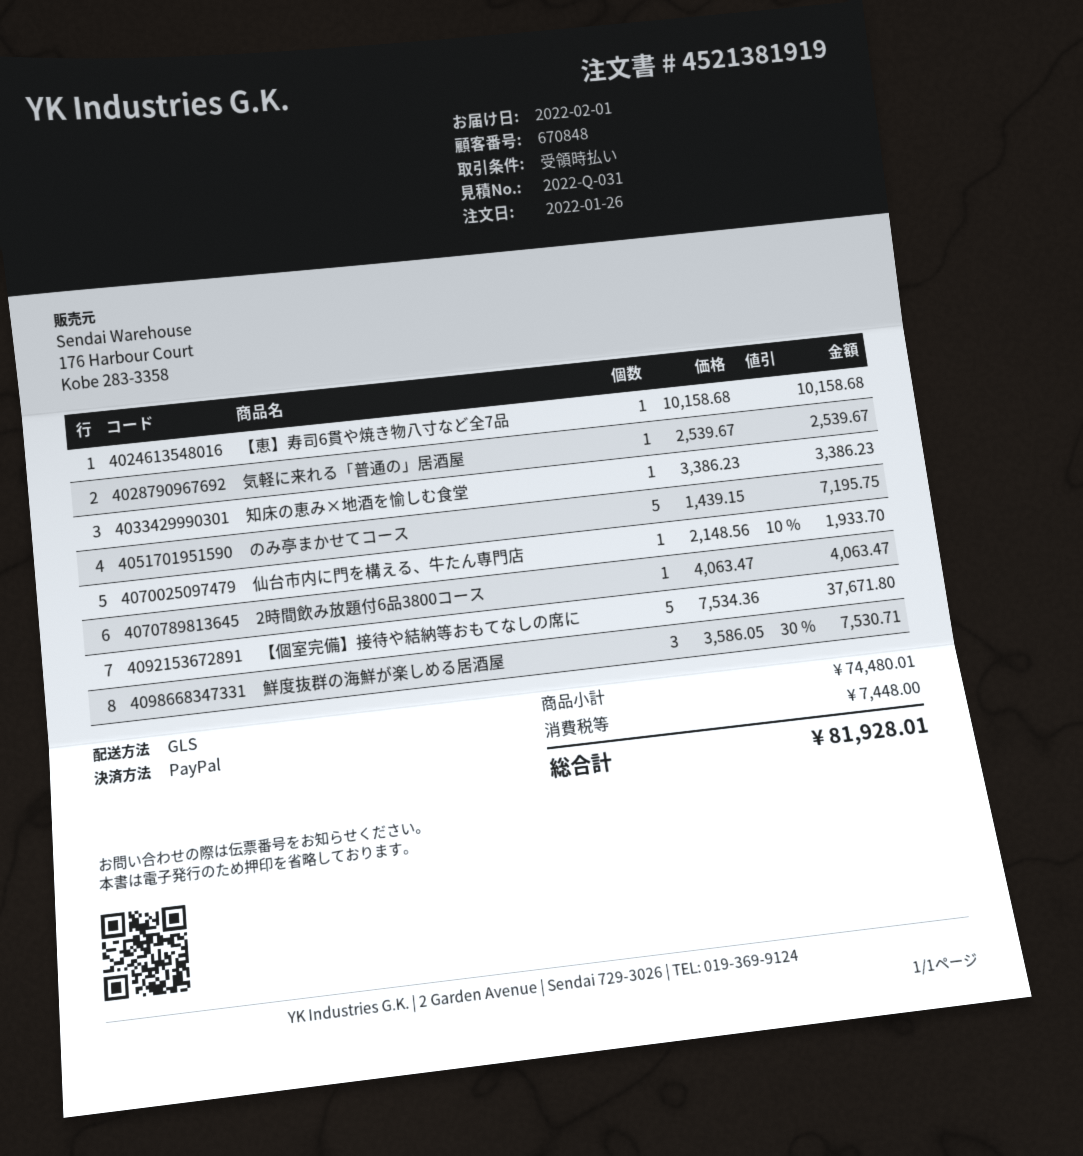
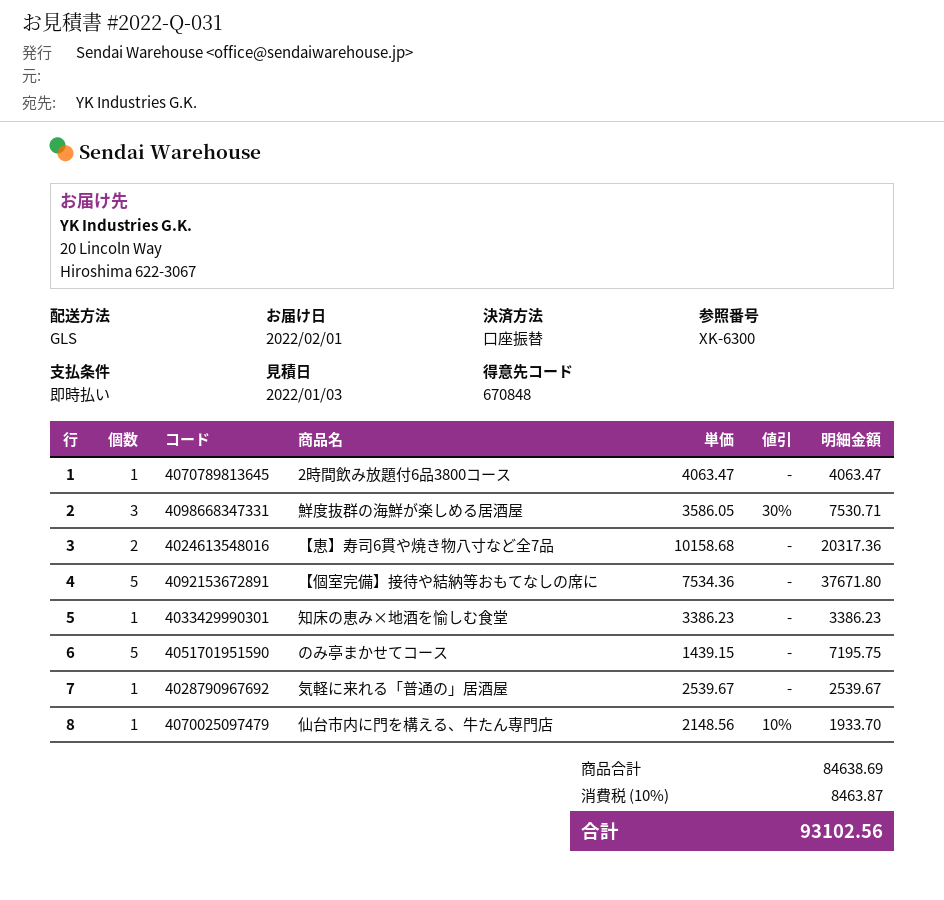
payment method: PayPal -> direct debit
【恵】寿司6貫や焼き物八寸など全7品: 1 x 10158.68 = 10158.68 -> 2 x 10158.68 = 20317.36
subtotal: 74480.01 -> 84638.69
tax: 7448.00 -> 8463.87
total: 81928.01 -> 93102.56

